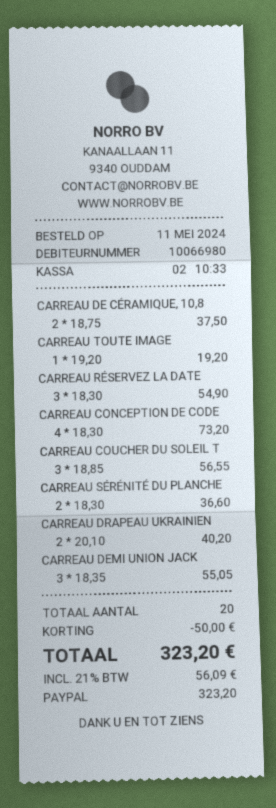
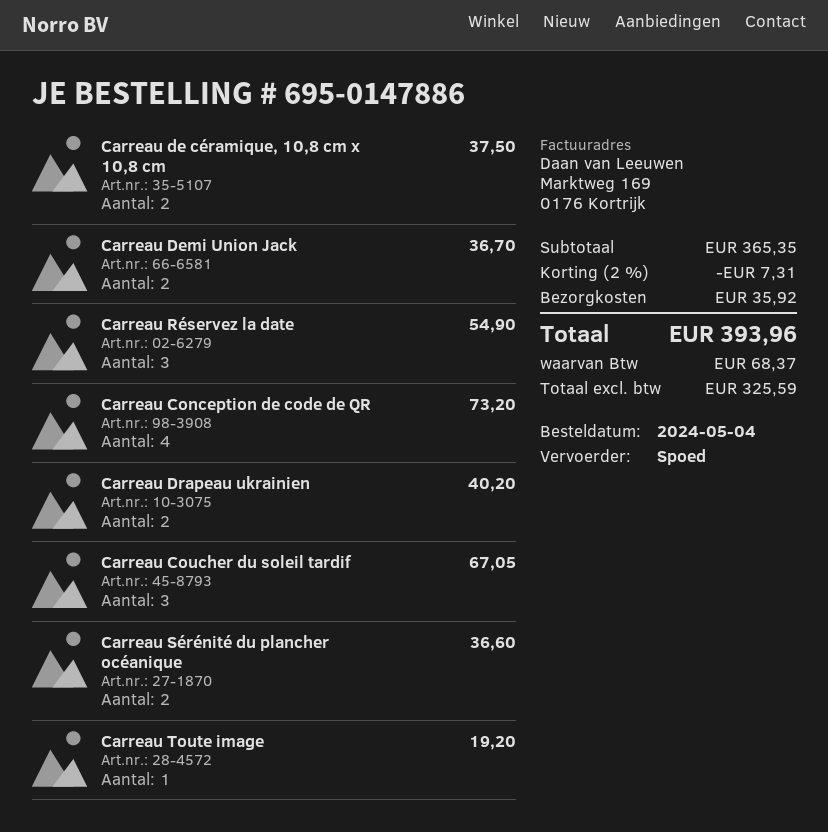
order date: 2024-05-11 -> 2024-05-04
CARREAU COUCHER DU SOLEIL T: 3 for 56.55 -> 3 for 67.05
CARREAU DEMI UNION JACK: 3 for 55.05 -> 2 for 36.70
discount: 50.00 -> 7.31
shipping: none -> 35.92
tax: 56.09 -> 68.37
total: 323.20 -> 393.96

